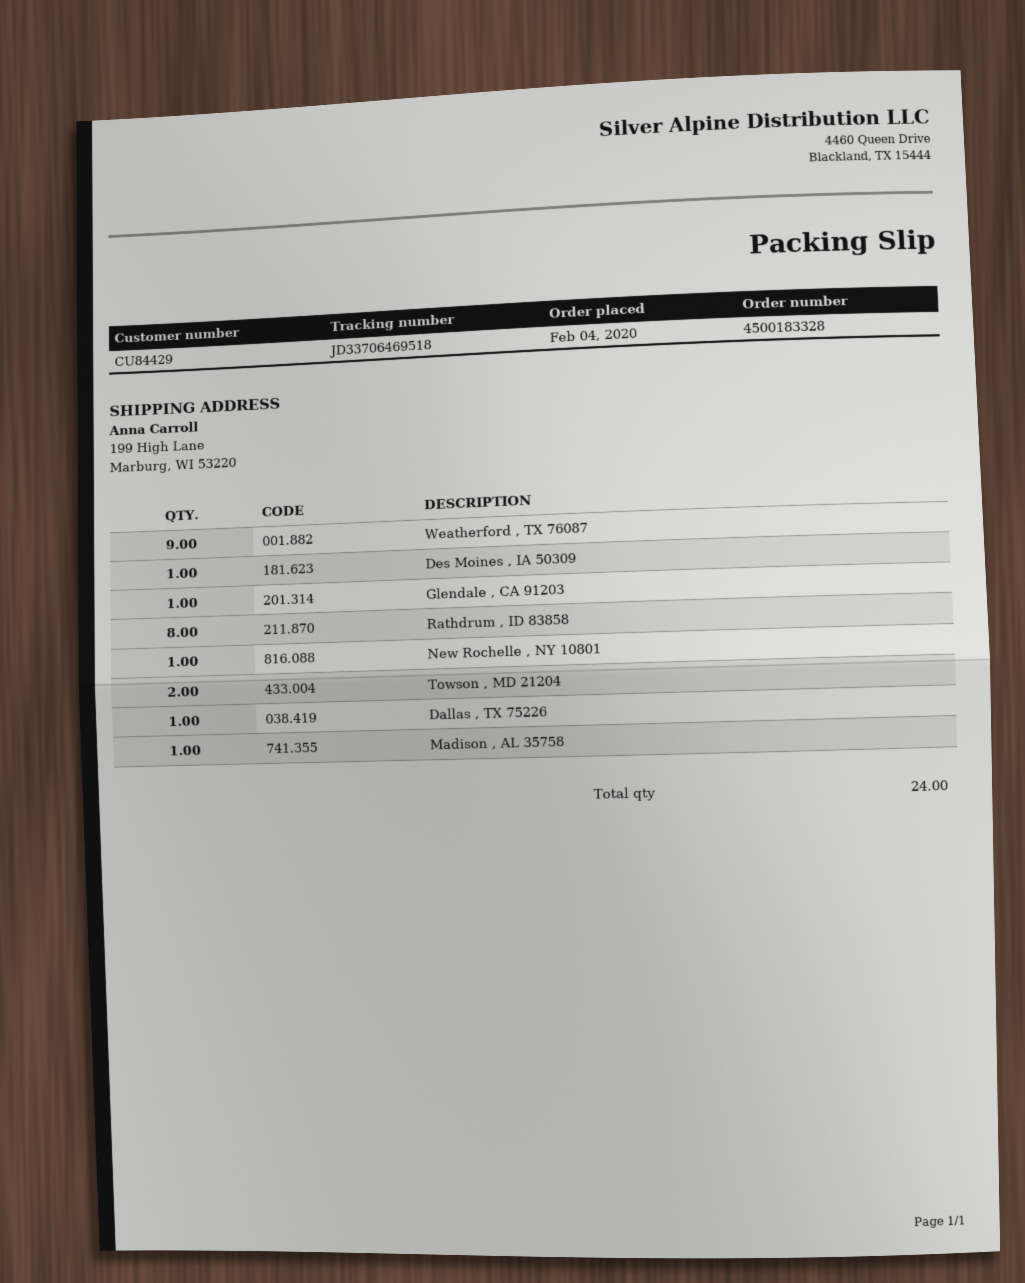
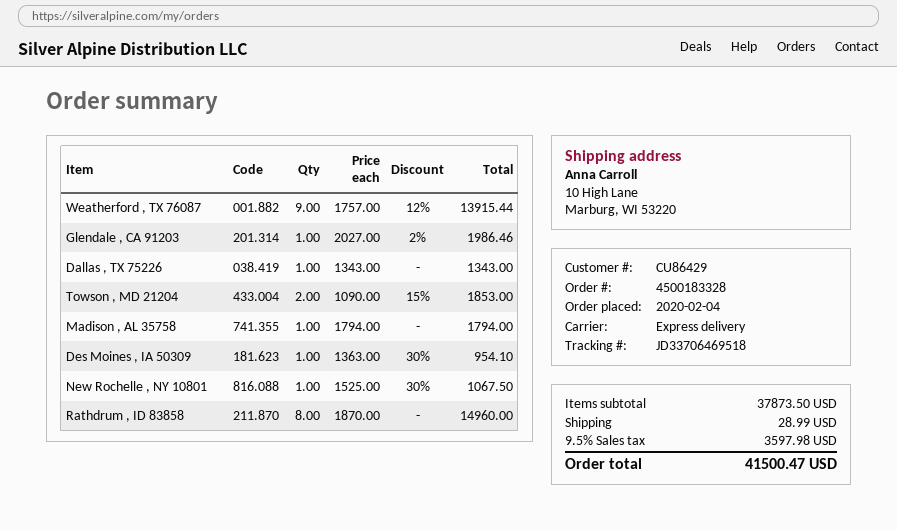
customer number: CU84429 -> CU86429
ship to: 199 High Lane, Marburg, WI 53220 -> 10 High Lane, Marburg, WI 53220

